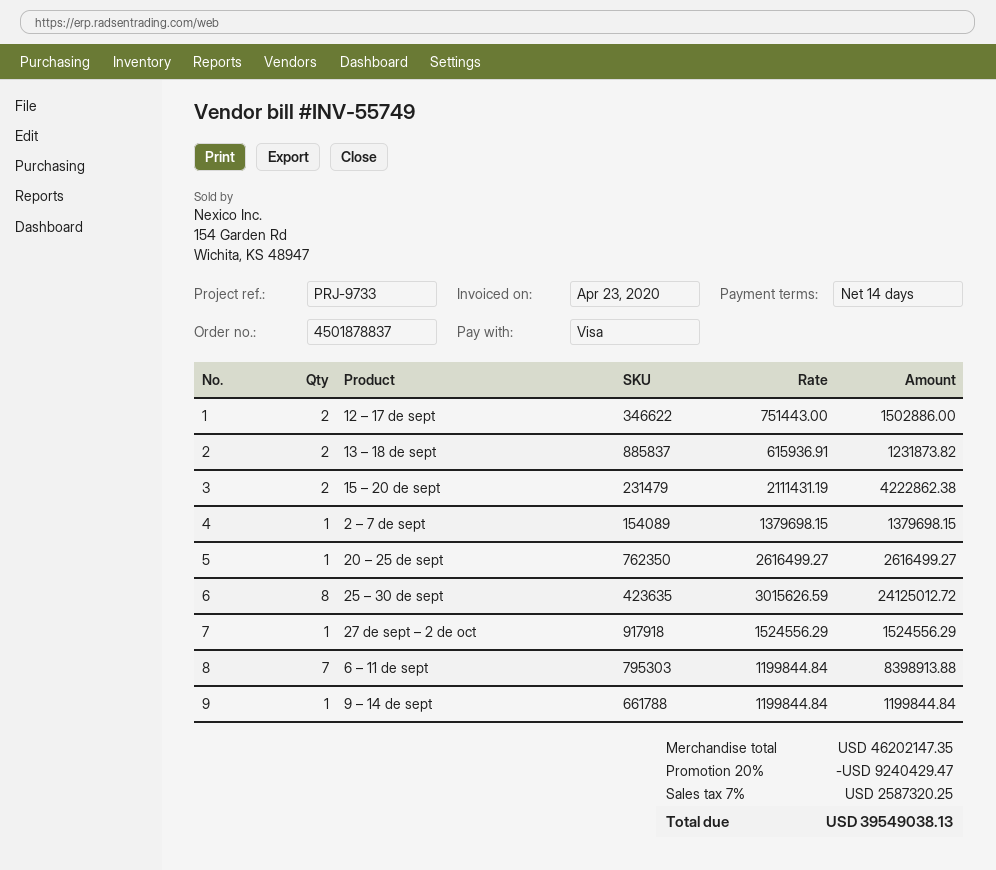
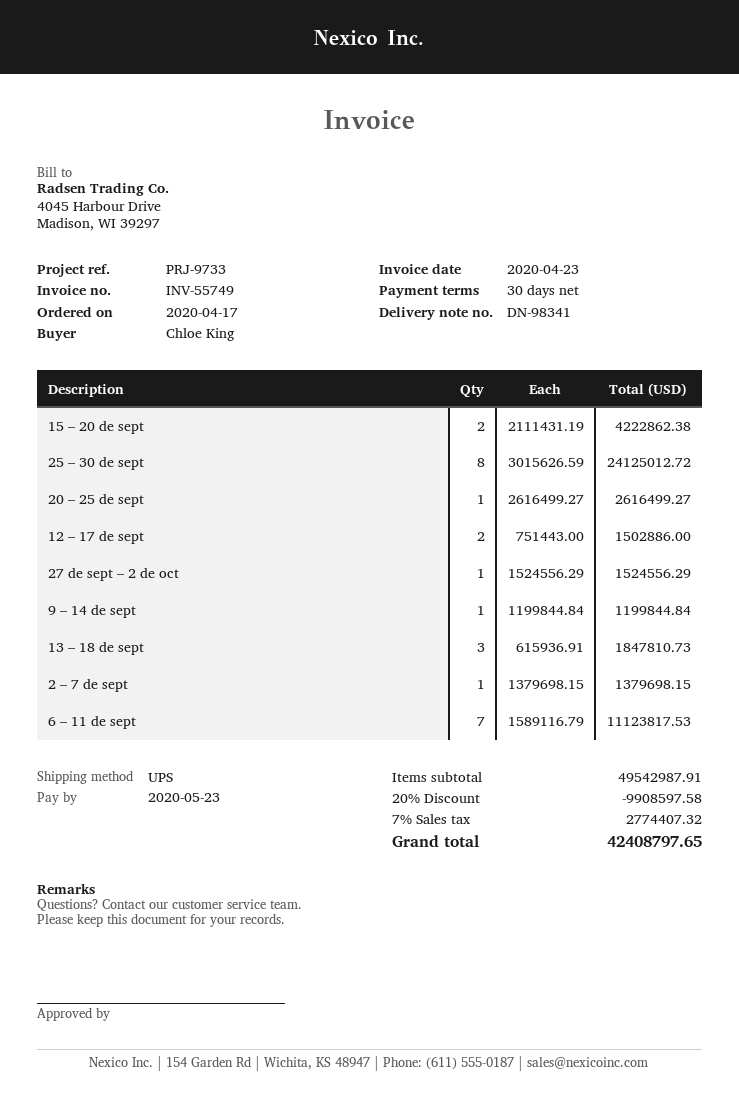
payment terms: 14 days -> 30 days
13 – 18 de sept: 2 x 615936.91 = 1231873.82 -> 3 x 615936.91 = 1847810.73
6 – 11 de sept: 7 x 1199844.84 = 8398913.88 -> 7 x 1589116.79 = 11123817.53
subtotal: 46202147.35 -> 49542987.91
discount: 20% = 9240429.47 -> 20% = 9908597.58
tax: 7% = 2587320.25 -> 7% = 2774407.32
total: 39549038.13 -> 42408797.65

